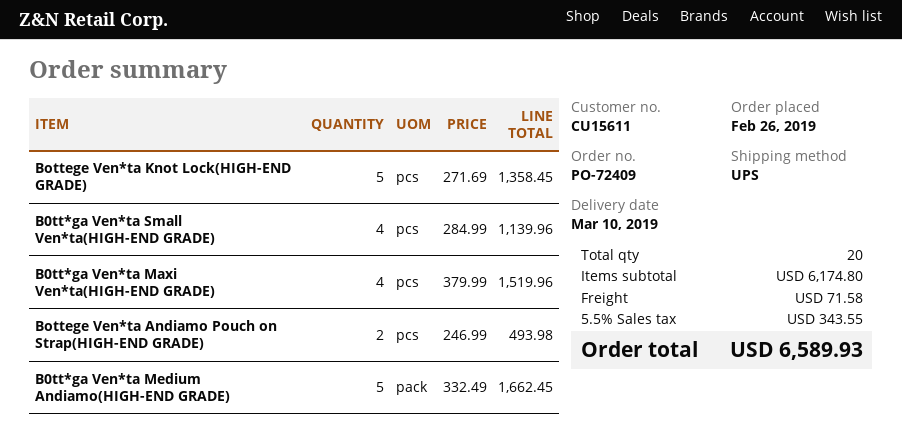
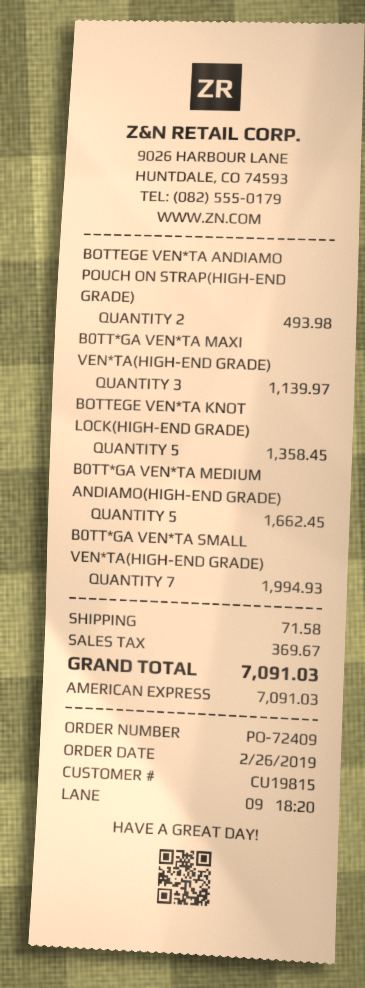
customer number: CU15611 -> CU19815
B0tt*ga Ven*ta Small Ven*ta(HIGH-END GRADE): 4 for 1139.96 -> 7 for 1994.93
B0tt*ga Ven*ta Maxi Ven*ta(HIGH-END GRADE): 4 for 1519.96 -> 3 for 1139.97
tax: 343.55 -> 369.67
total: 6589.93 -> 7091.03

